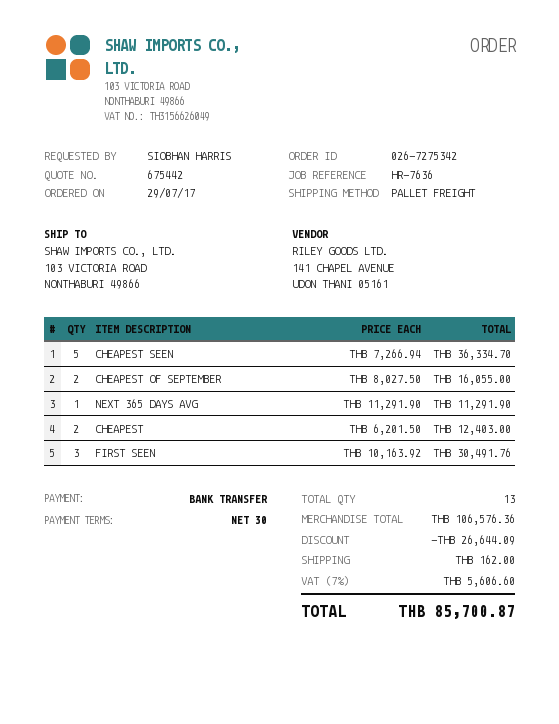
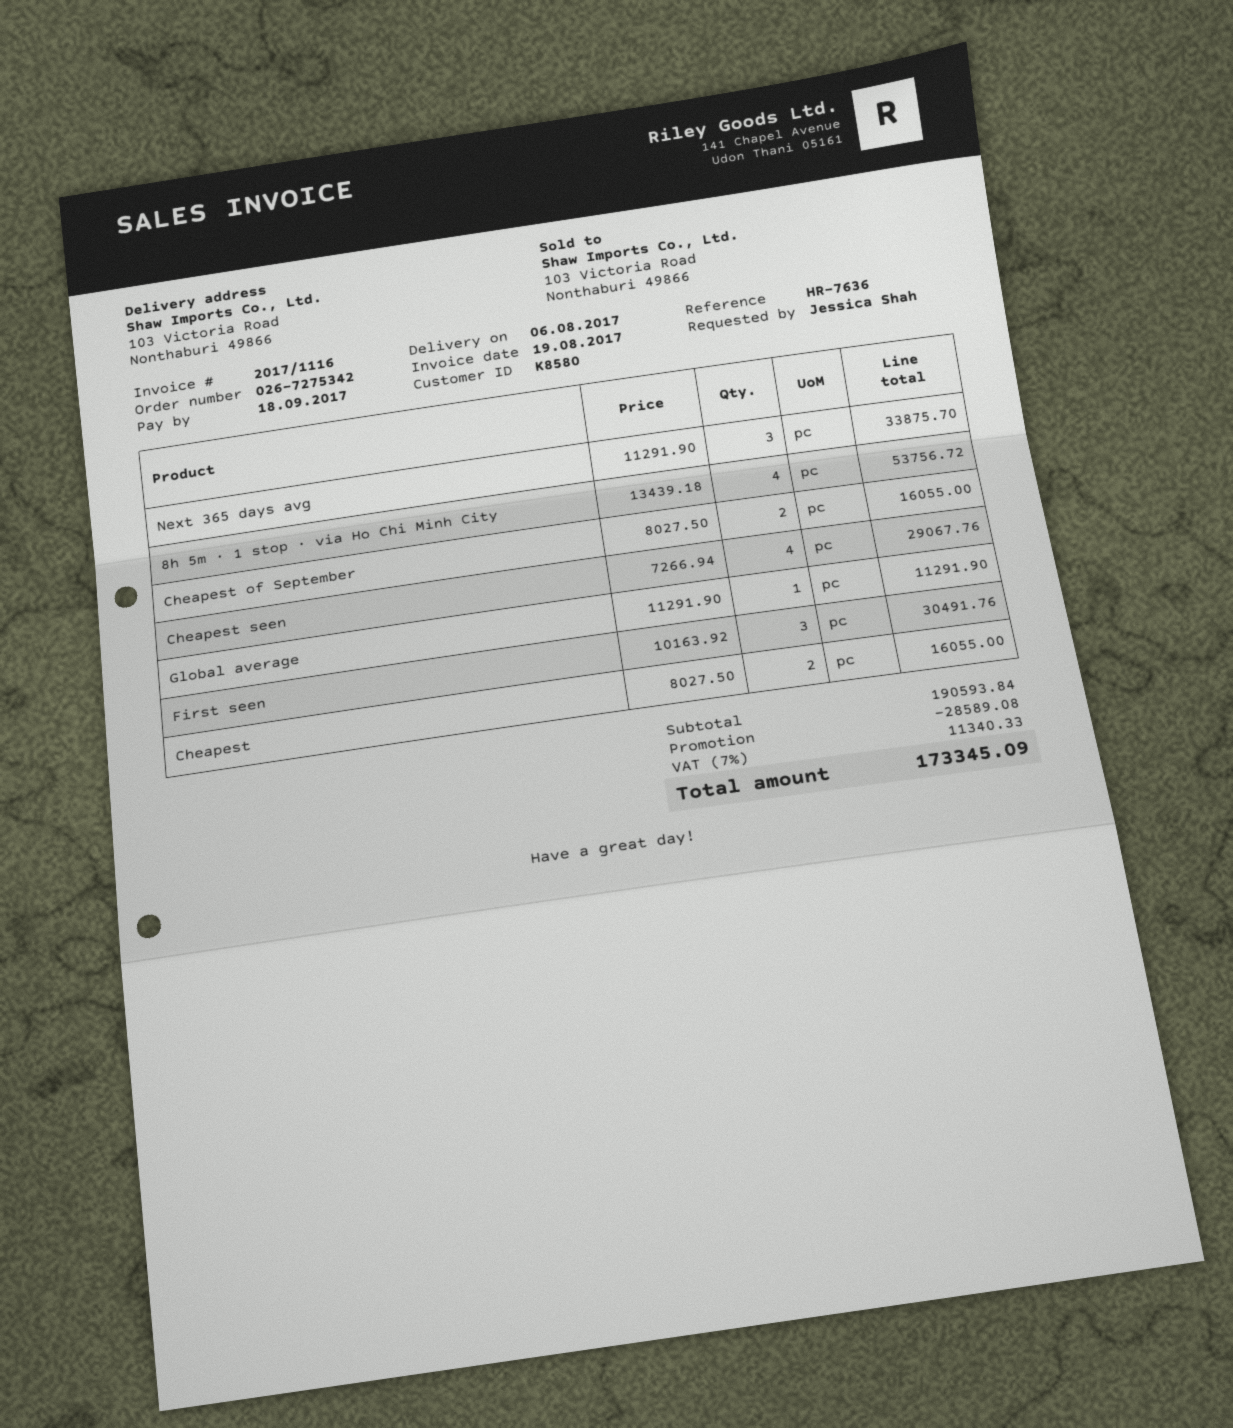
ordered by: SIOBHAN HARRIS -> Jessica Shah
CHEAPEST SEEN: 5 x 7266.94 = 36334.70 -> 4 x 7266.94 = 29067.76
NEXT 365 DAYS AVG: 1 x 11291.90 = 11291.90 -> 3 x 11291.90 = 33875.70
CHEAPEST: 2 x 6201.50 = 12403.00 -> 2 x 8027.50 = 16055.00
8h 5m · 1 stop · via Ho Chi Minh City: none -> 4 x 13439.18 = 53756.72
Global average: none -> 1 x 11291.90 = 11291.90
subtotal: 106576.36 -> 190593.84
discount: 26644.09 -> 28589.08
shipping: 162.00 -> none
tax: 7% = 5606.60 -> 7% = 11340.33
total: 85700.87 -> 173345.09

